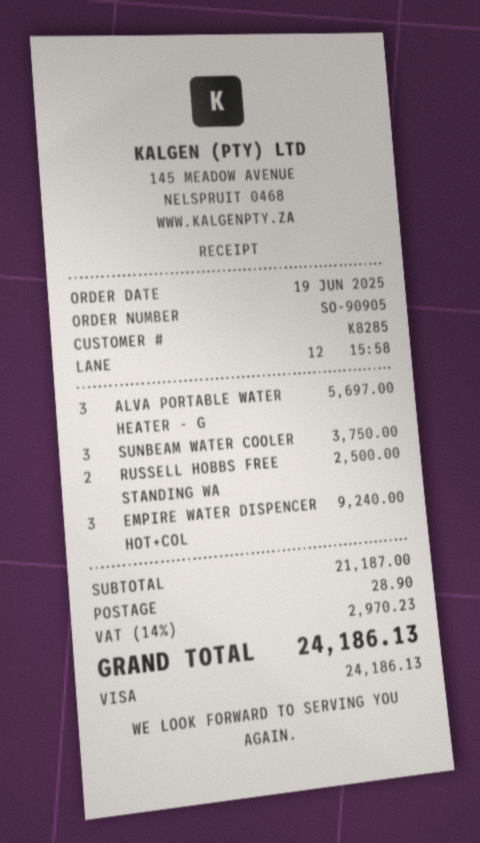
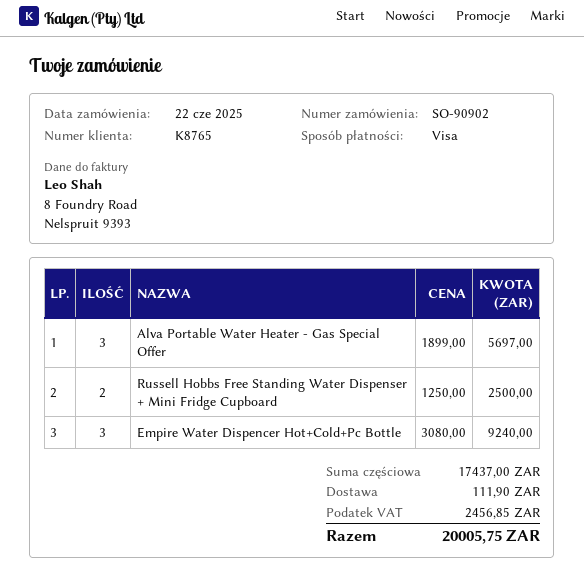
order number: SO-90905 -> SO-90902
order date: 2025-06-19 -> 2025-06-22
customer number: K8285 -> K8765
SUNBEAM WATER COOLER: 3 for 3750.00 -> none
subtotal: 21187.00 -> 17437.00
shipping: 28.90 -> 111.90
tax: 2970.23 -> 2456.85
total: 24186.13 -> 20005.75

